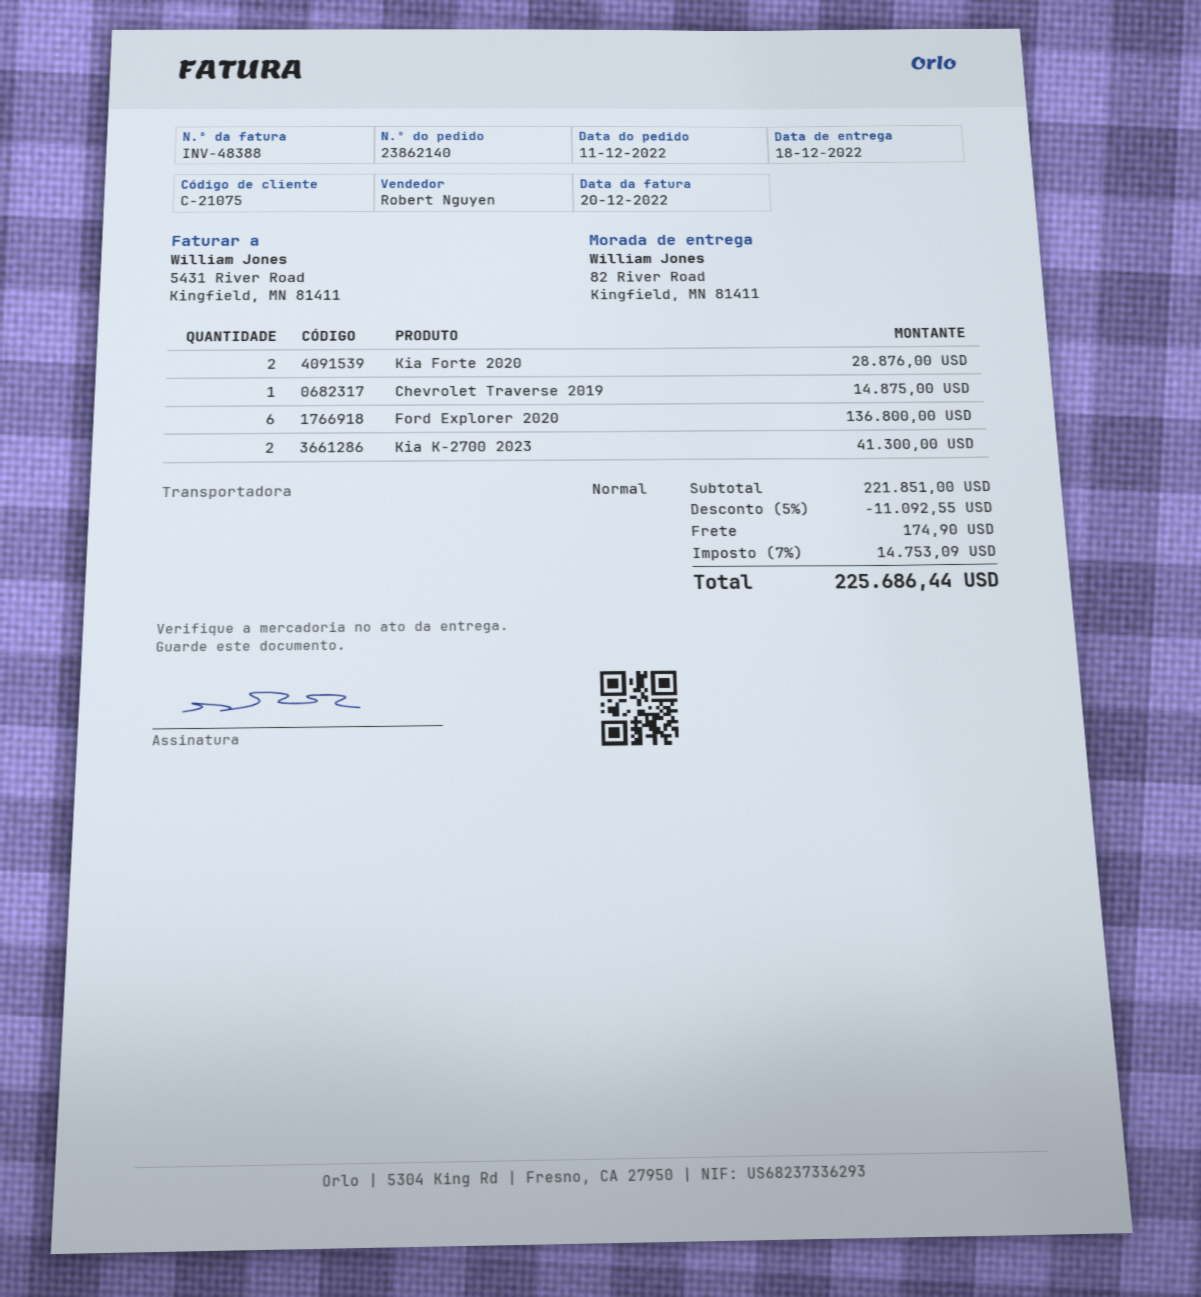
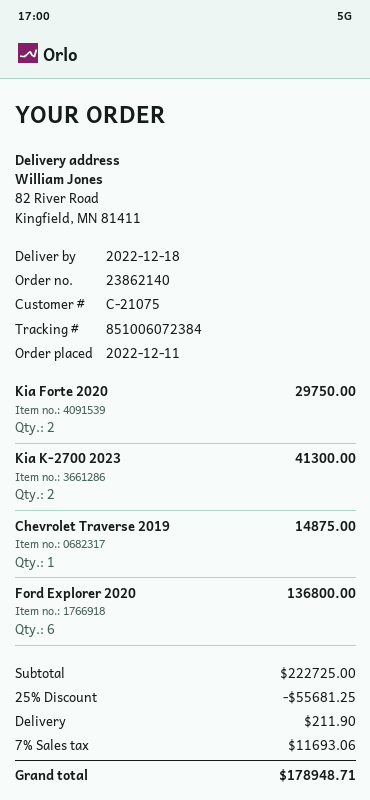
Kia Forte 2020: 2 for 28876.00 -> 2 for 29750.00
subtotal: 221851.00 -> 222725.00
discount: 5% = 11092.55 -> 25% = 55681.25
shipping: 174.90 -> 211.90
tax: 7% = 14753.09 -> 7% = 11693.06
total: 225686.44 -> 178948.71

